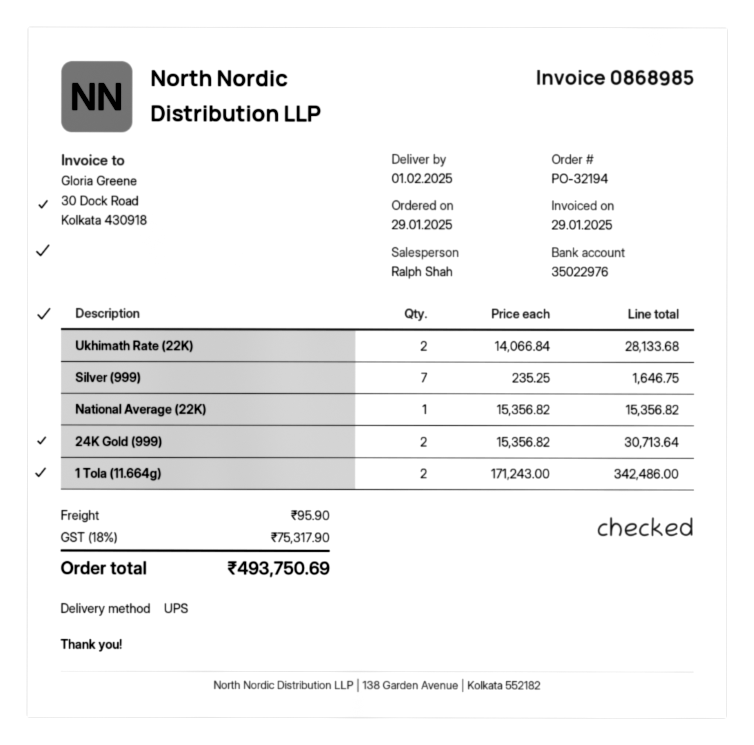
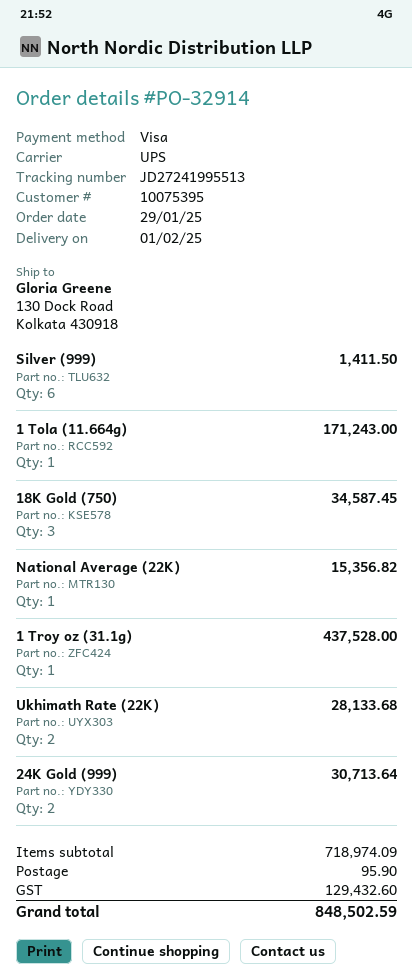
order number: PO-32194 -> PO-32914
Silver (999): 7 for 1646.75 -> 6 for 1411.50
1 Tola (11.664g): 2 for 342486.00 -> 1 for 171243.00
18K Gold (750): none -> 3 for 34587.45
1 Troy oz (31.1g): none -> 1 for 437528.00
tax: 75317.90 -> 129432.60
total: 493750.69 -> 848502.59

